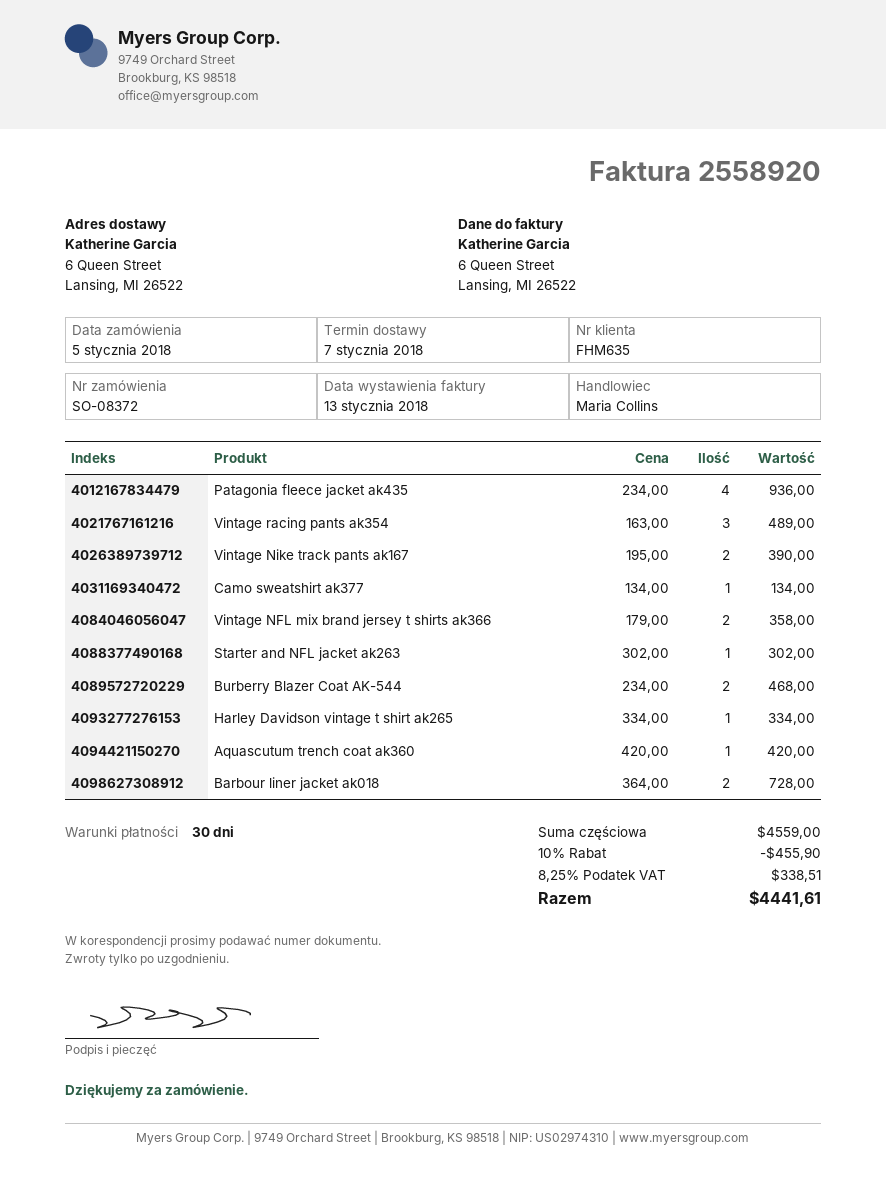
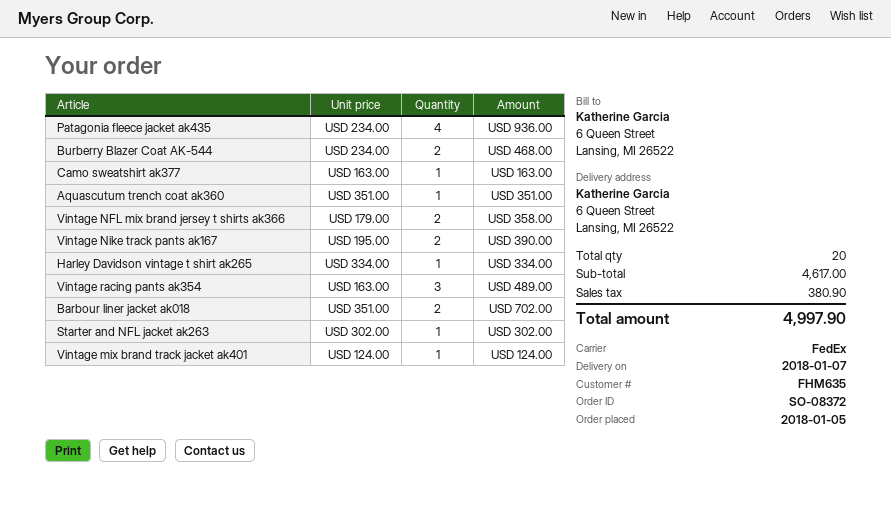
Camo sweatshirt ak377: 1 x 134.00 = 134.00 -> 1 x 163.00 = 163.00
Aquascutum trench coat ak360: 1 x 420.00 = 420.00 -> 1 x 351.00 = 351.00
Barbour liner jacket ak018: 2 x 364.00 = 728.00 -> 2 x 351.00 = 702.00
Vintage mix brand track jacket ak401: none -> 1 x 124.00 = 124.00
subtotal: 4559.00 -> 4617.00
discount: 10% = 455.90 -> none
tax: 338.51 -> 380.90
total: 4441.61 -> 4997.90

